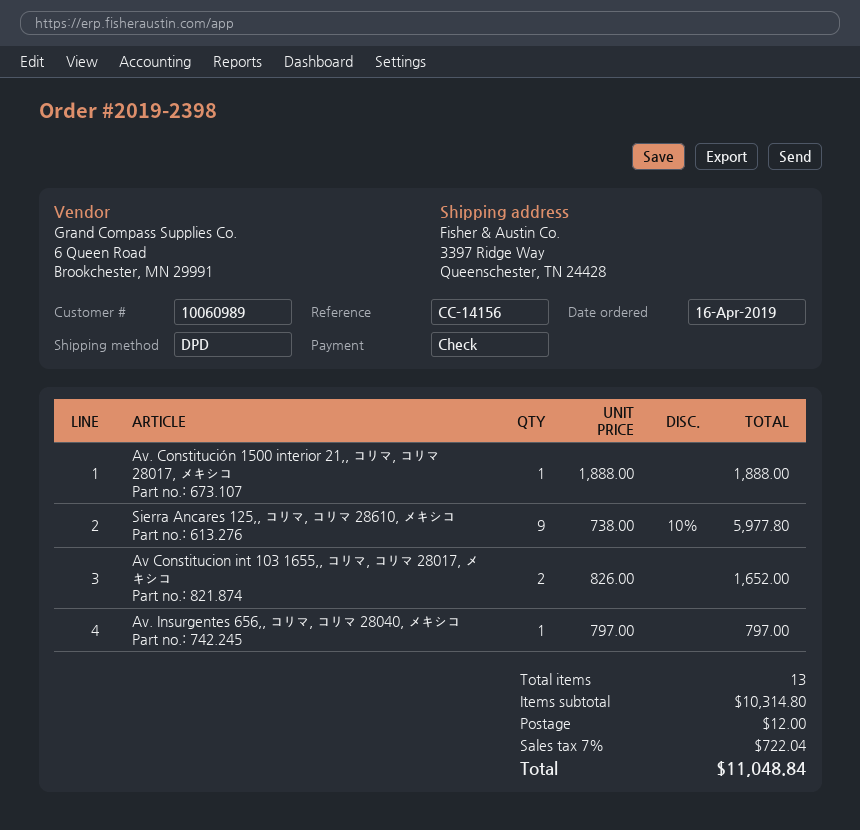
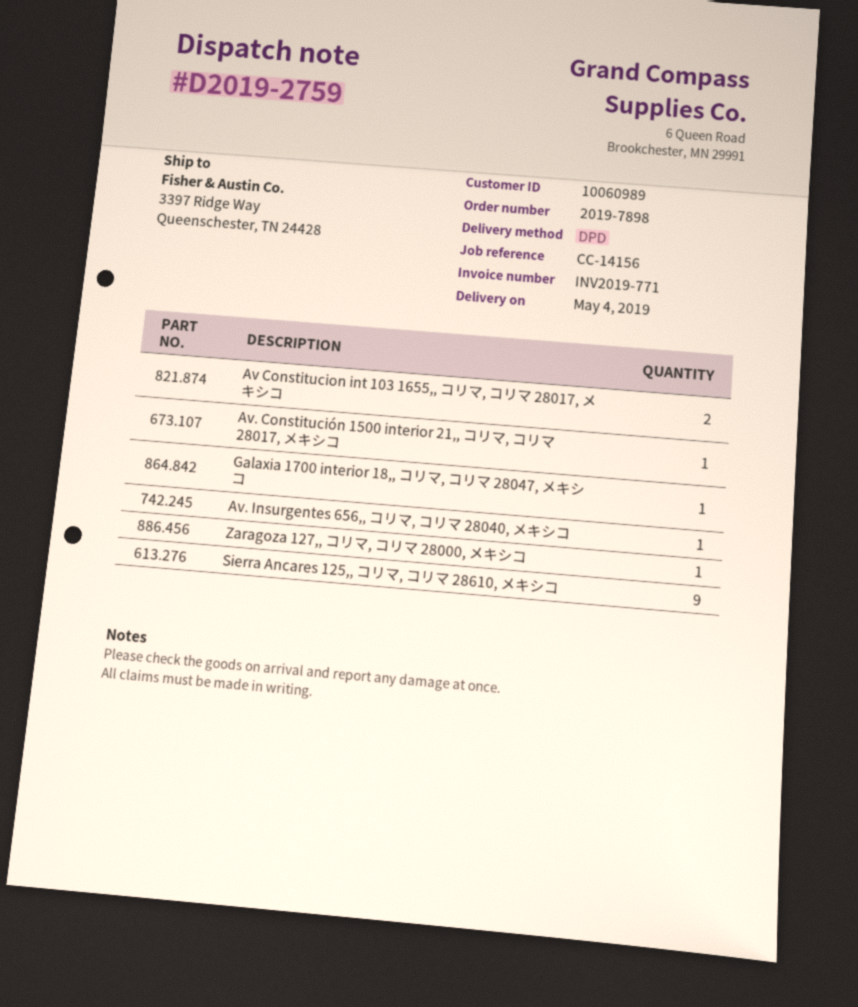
order number: 2019-2398 -> 2019-7898
Galaxia 1700 interior 18,, コリマ, コリマ 28047, メキシコ: none -> 1
Zaragoza 127,, コリマ, コリマ 28000, メキシコ: none -> 1

